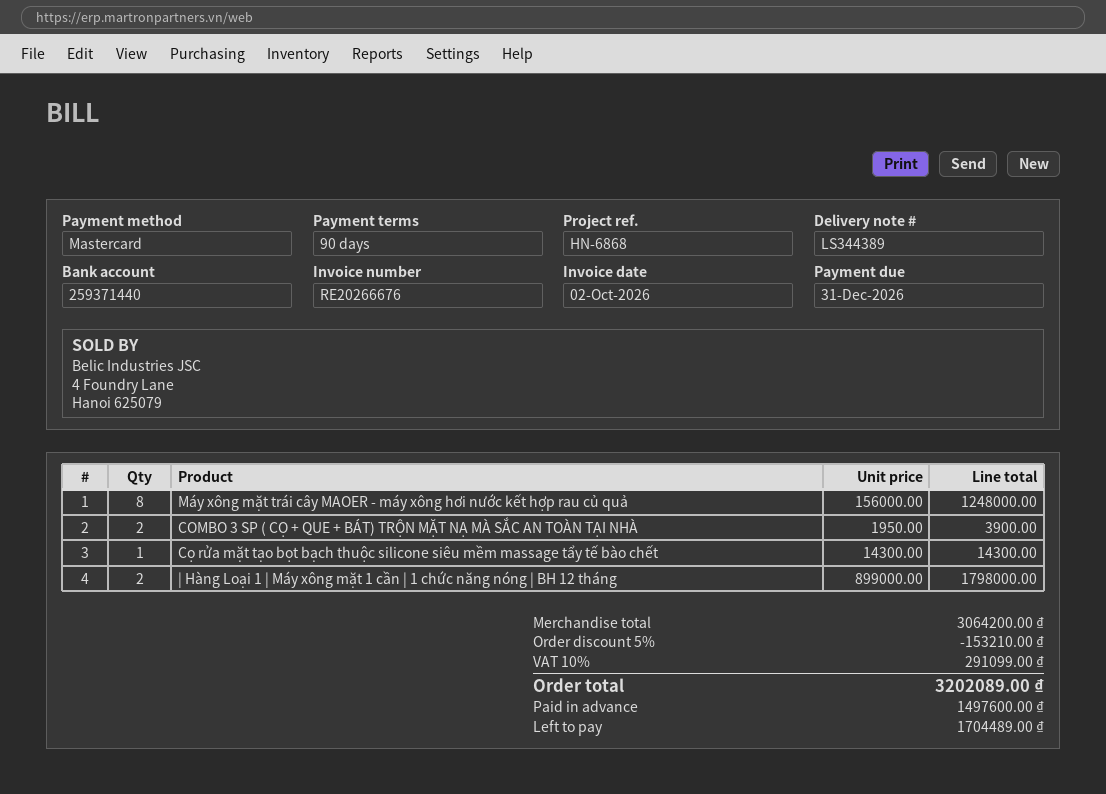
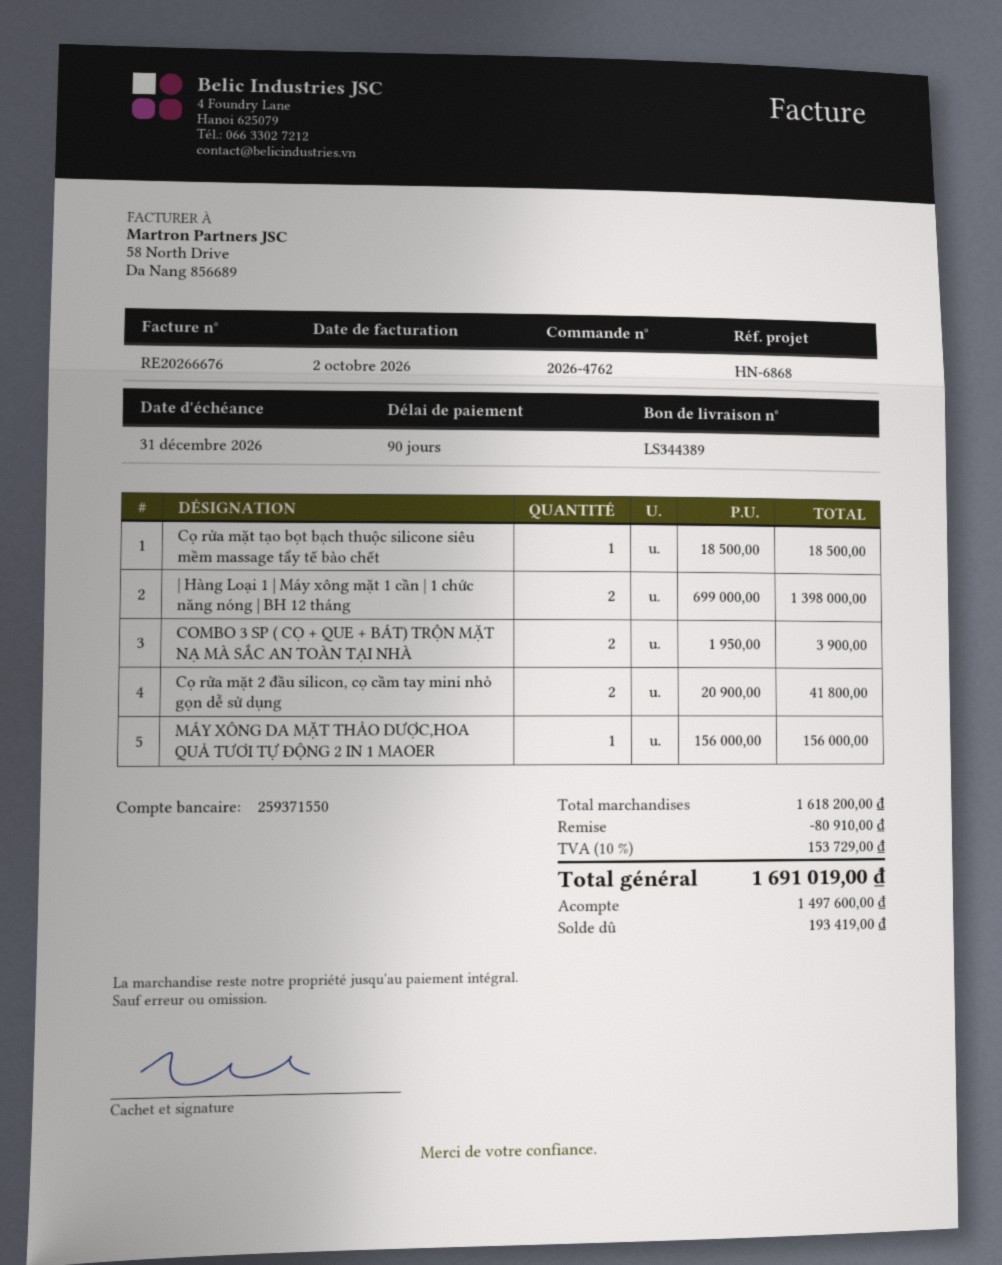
bank account: 259371440 -> 259371550
Máy xông mặt trái cây MAOER - máy xông hơi nước kết hợp rau củ quả: 8 x 156000.00 = 1248000.00 -> none
Cọ rửa mặt tạo bọt bạch thuộc silicone siêu mềm massage tẩy tế bào chết: 1 x 14300.00 = 14300.00 -> 1 x 18500.00 = 18500.00
| Hàng Loại 1 | Máy xông mặt 1 cần | 1 chức năng nóng | BH 12 tháng: 2 x 899000.00 = 1798000.00 -> 2 x 699000.00 = 1398000.00
Cọ rửa mặt 2 đầu silicon, cọ cầm tay mini nhỏ gọn dễ sử dụng: none -> 2 x 20900.00 = 41800.00
MÁY XÔNG DA MẶT THẢO DƯỢC,HOA QUẢ TƯƠI TỰ ĐỘNG 2 IN 1 MAOER: none -> 1 x 156000.00 = 156000.00
subtotal: 3064200.00 -> 1618200.00
discount: 153210.00 -> 80910.00
tax: 10% = 291099.00 -> 10% = 153729.00
total: 3202089.00 -> 1691019.00
balance: 1704489.00 -> 193419.00

